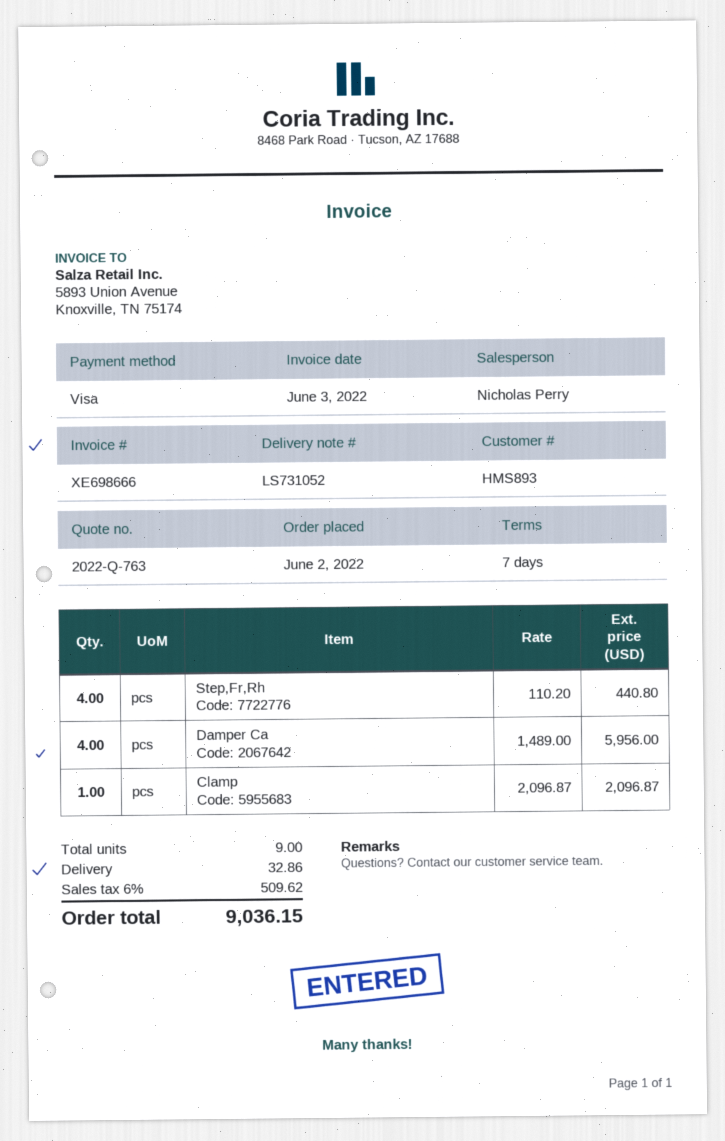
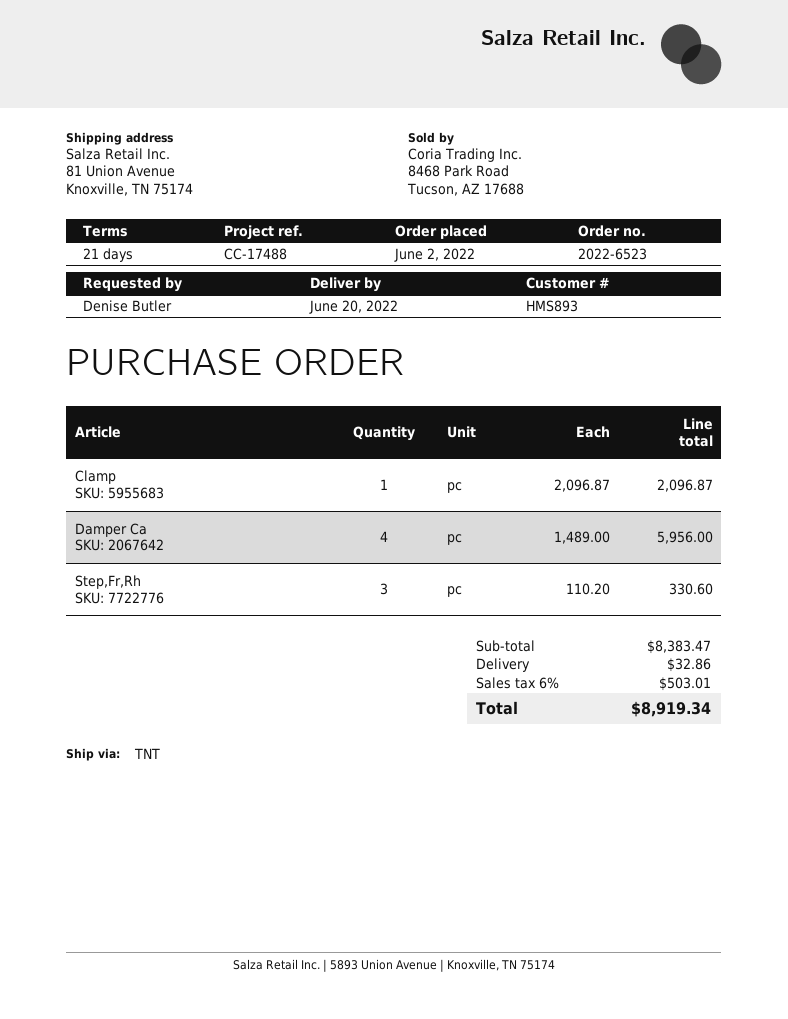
payment terms: 7 days -> 21 days
Step,Fr,Rh: 4 x 110.20 = 440.80 -> 3 x 110.20 = 330.60
tax: 6% = 509.62 -> 6% = 503.01
total: 9036.15 -> 8919.34

